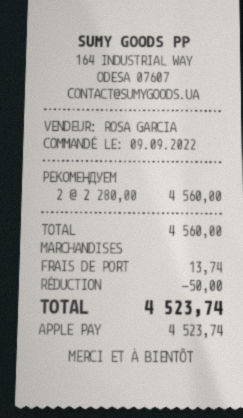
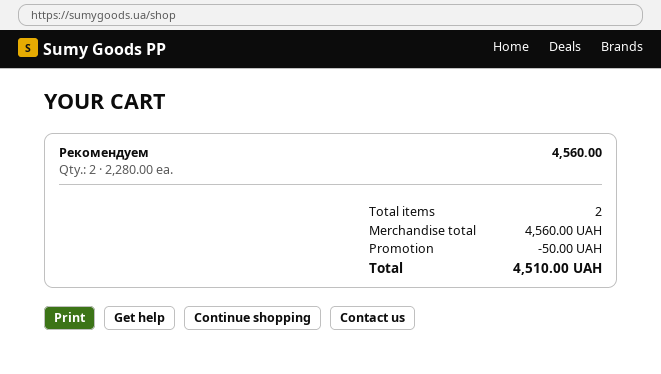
shipping: 13.74 -> none
total: 4523.74 -> 4510.00

